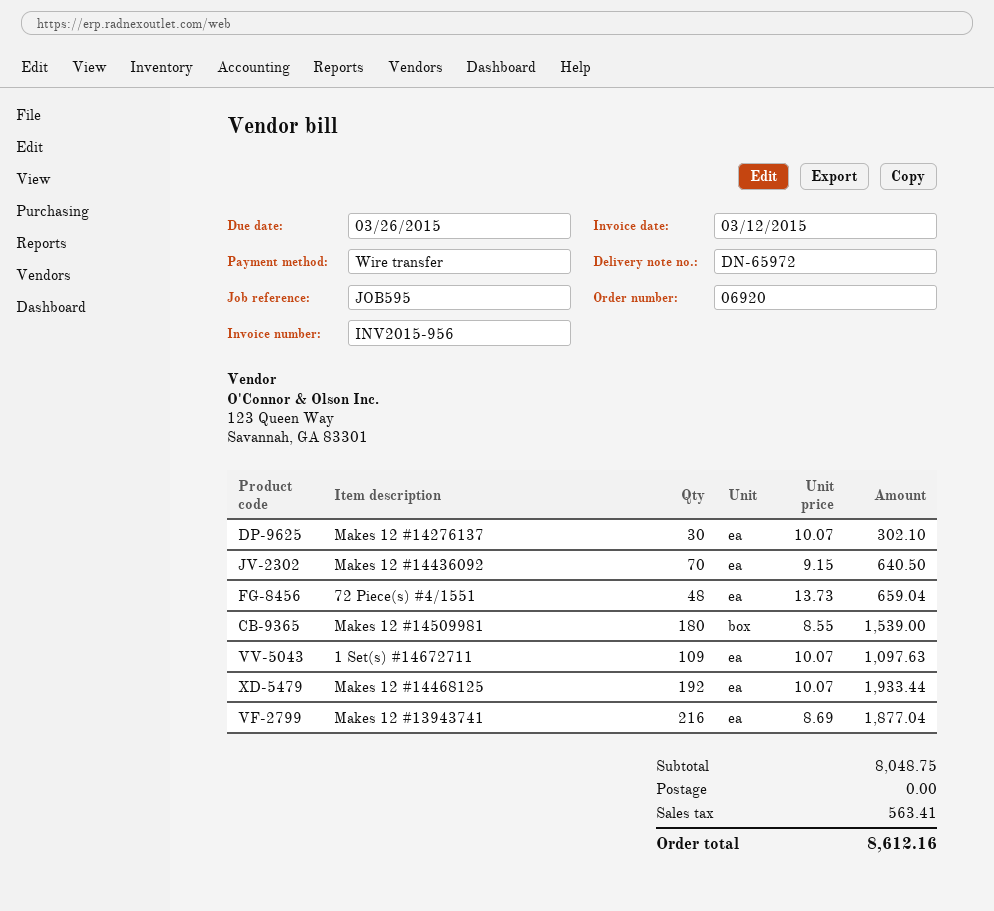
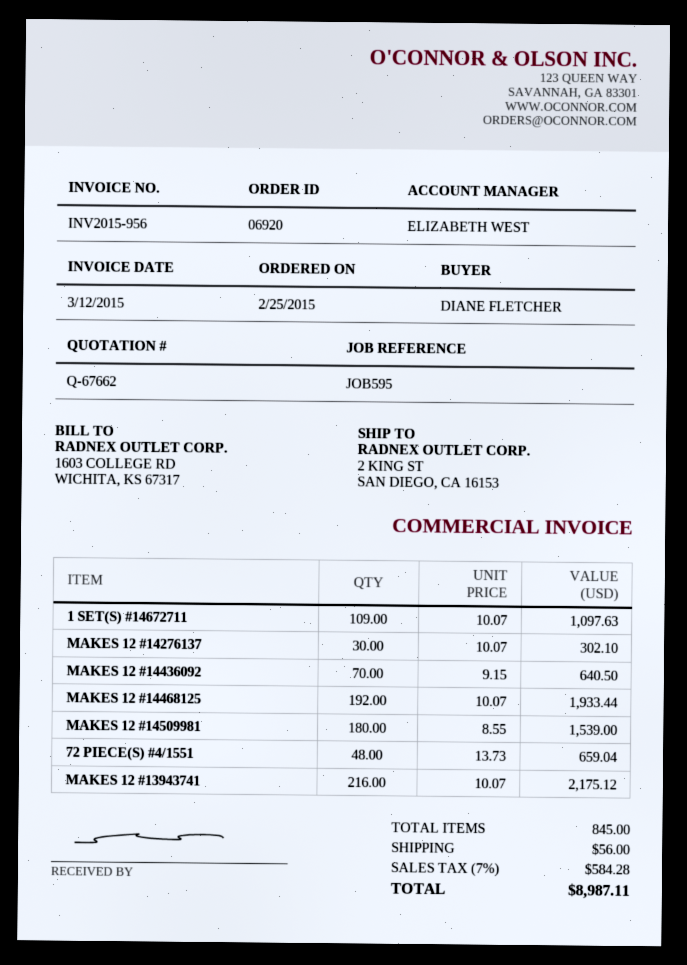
Makes 12 #13943741: 216 x 8.69 = 1877.04 -> 216 x 10.07 = 2175.12
shipping: 0.00 -> 56.00
tax: 563.41 -> 584.28
total: 8612.16 -> 8987.11

